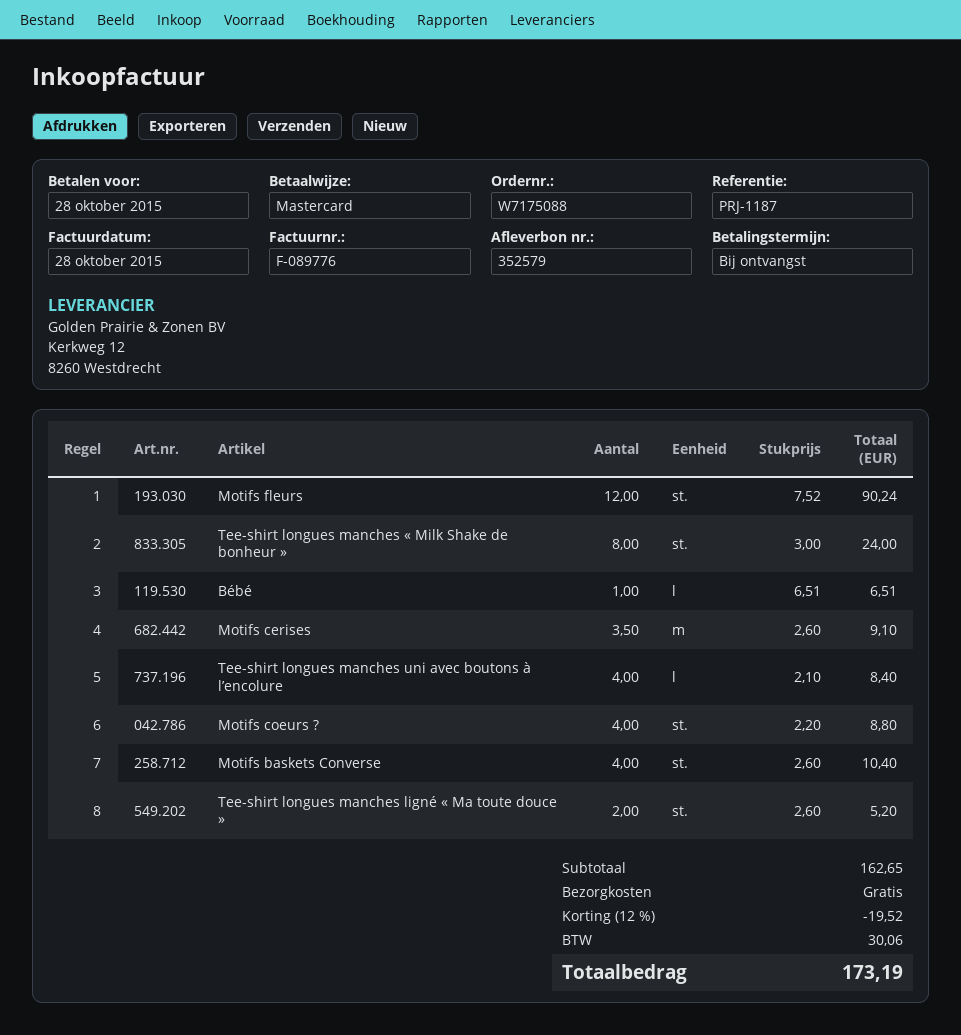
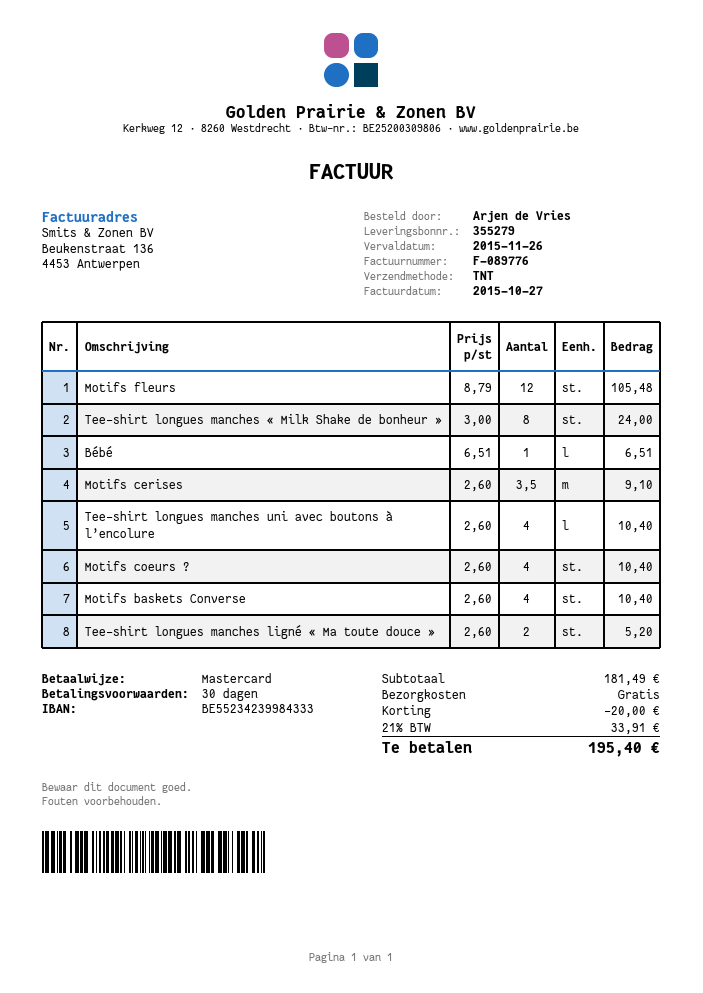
delivery note number: 352579 -> 355279
invoice date: 2015-10-28 -> 2015-10-27
payment terms: on receipt -> 30 days
due date: 2015-10-28 -> 2015-11-26
Motifs fleurs: 12 x 7.52 = 90.24 -> 12 x 8.79 = 105.48
Tee-shirt longues manches uni avec boutons à l’encolure: 4 x 2.10 = 8.40 -> 4 x 2.60 = 10.40
Motifs coeurs ?: 4 x 2.20 = 8.80 -> 4 x 2.60 = 10.40
subtotal: 162.65 -> 181.49
discount: 19.52 -> 20.00
tax: 30.06 -> 33.91
total: 173.19 -> 195.40

